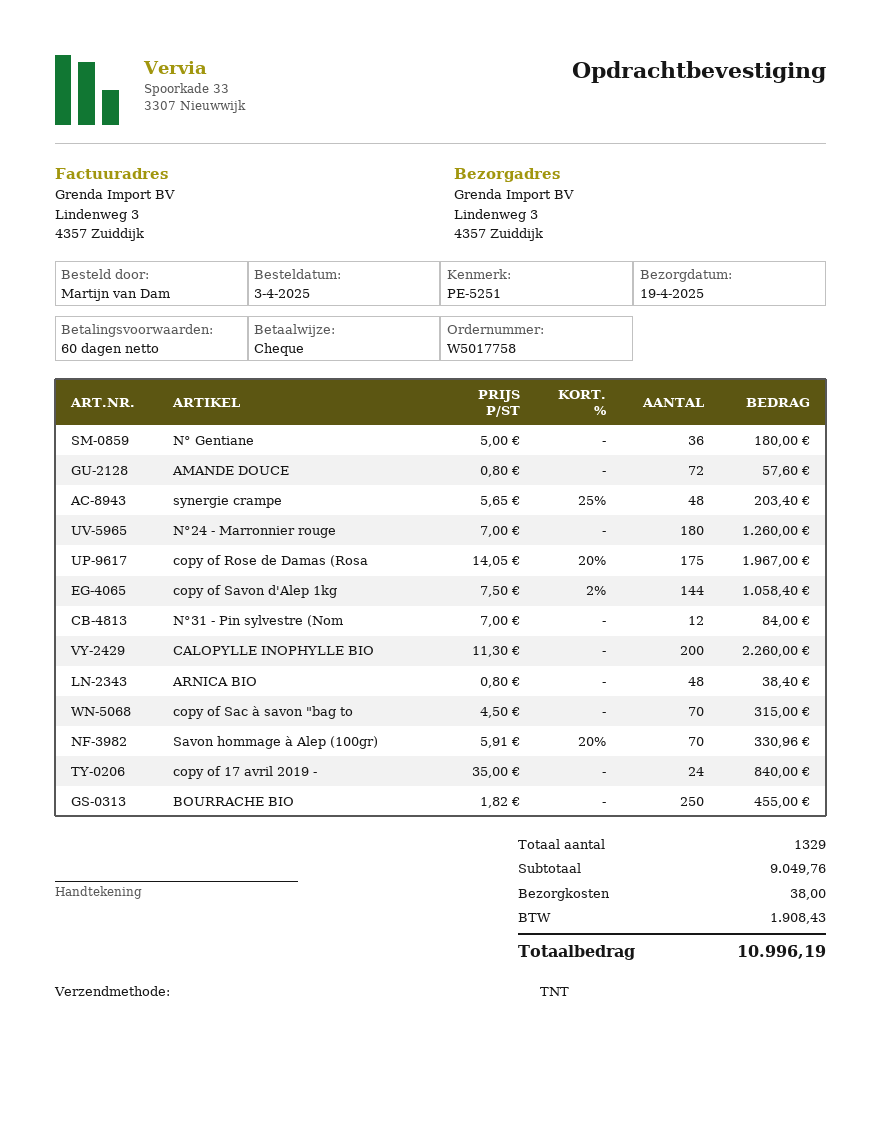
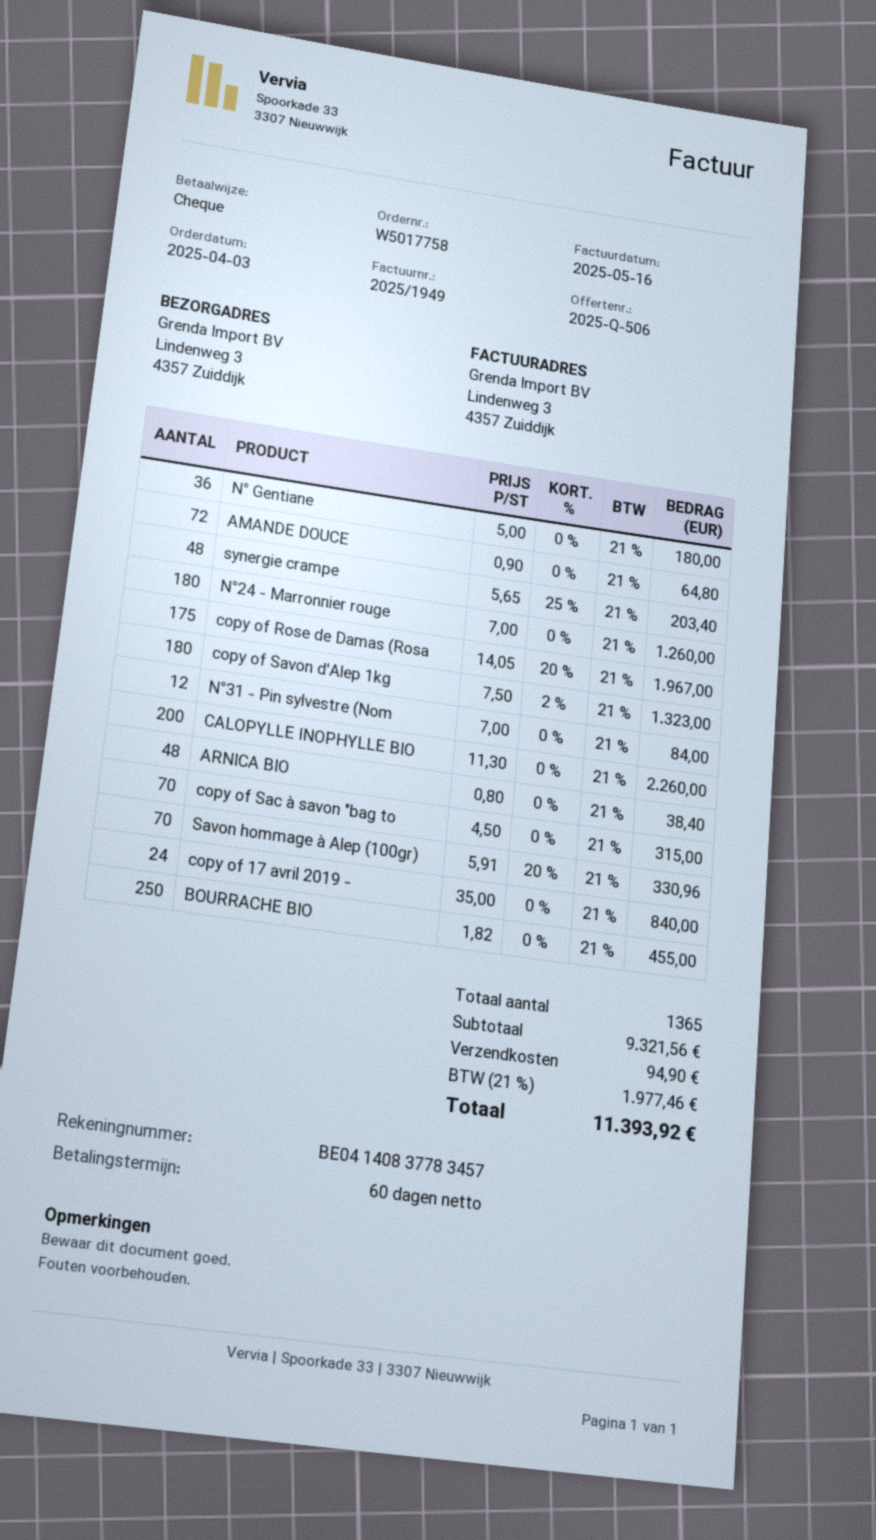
AMANDE DOUCE: 72 x 0.80 = 57.60 -> 72 x 0.90 = 64.80
copy of Savon d'Alep 1kg: 144 x 7.50 - 2% = 1058.40 -> 180 x 7.50 - 2% = 1323.00
total quantity: 1329 -> 1365
subtotal: 9049.76 -> 9321.56
shipping: 38.00 -> 94.90
tax: 1908.43 -> 1977.46
total: 10996.19 -> 11393.92

